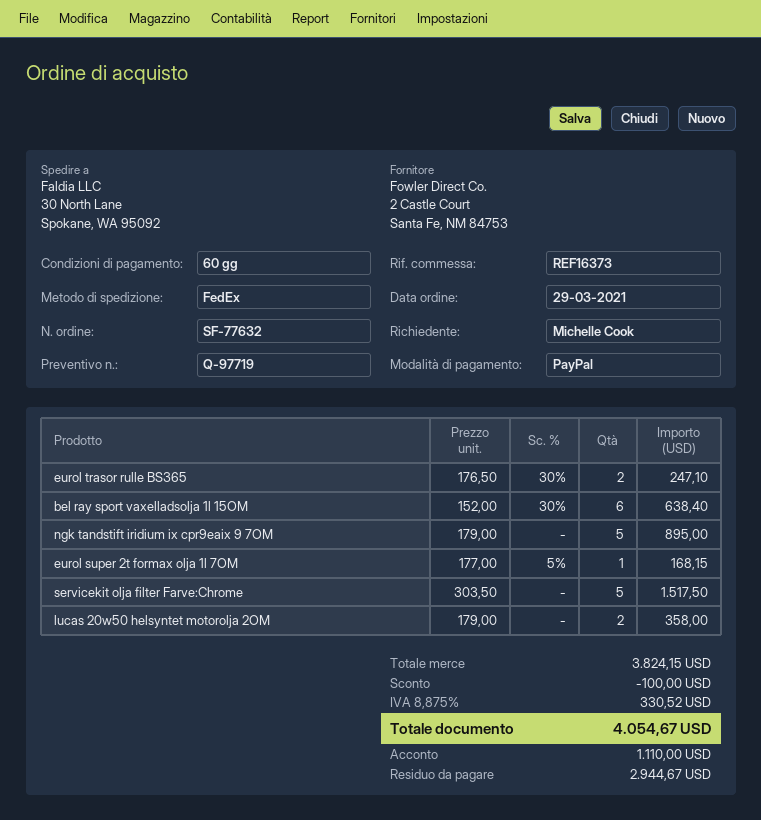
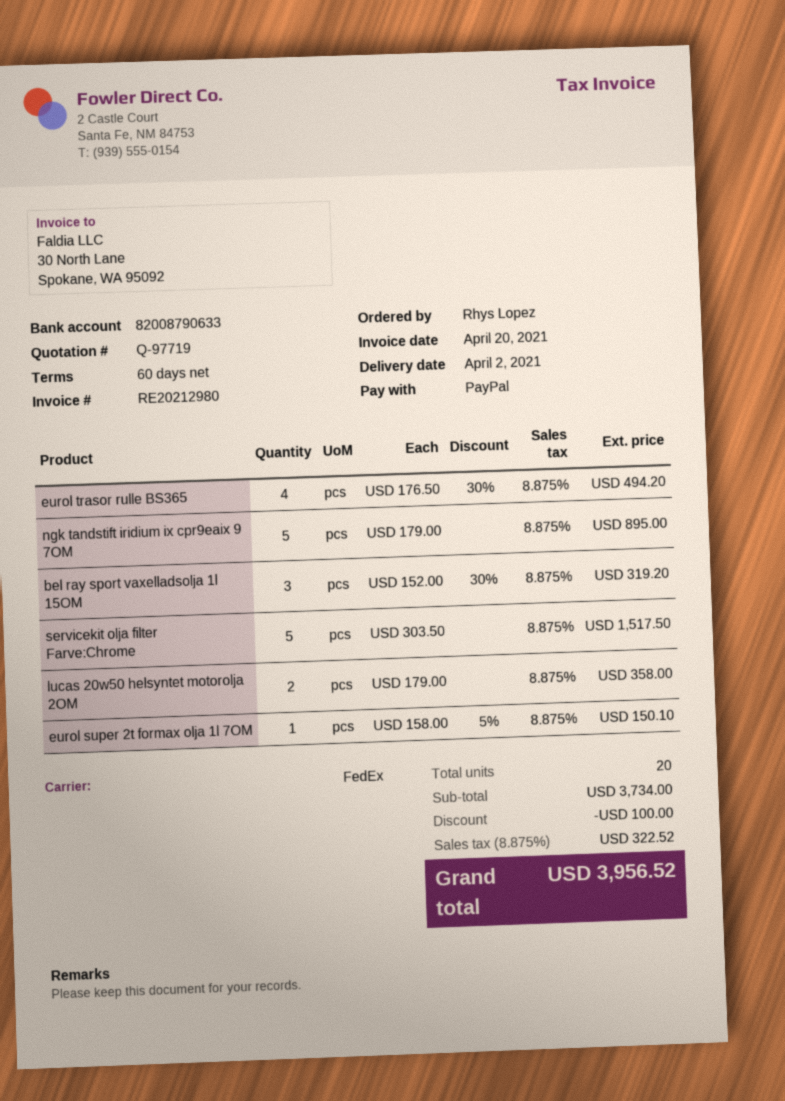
ordered by: Michelle Cook -> Rhys Lopez
eurol trasor rulle BS365: 2 x 176.50 - 30% = 247.10 -> 4 x 176.50 - 30% = 494.20
bel ray sport vaxelladsolja 1l 15OM: 6 x 152.00 - 30% = 638.40 -> 3 x 152.00 - 30% = 319.20
eurol super 2t formax olja 1l 7OM: 1 x 177.00 - 5% = 168.15 -> 1 x 158.00 - 5% = 150.10
subtotal: 3824.15 -> 3734.00
tax: 8.875% = 330.52 -> 8.875% = 322.52
total: 4054.67 -> 3956.52

